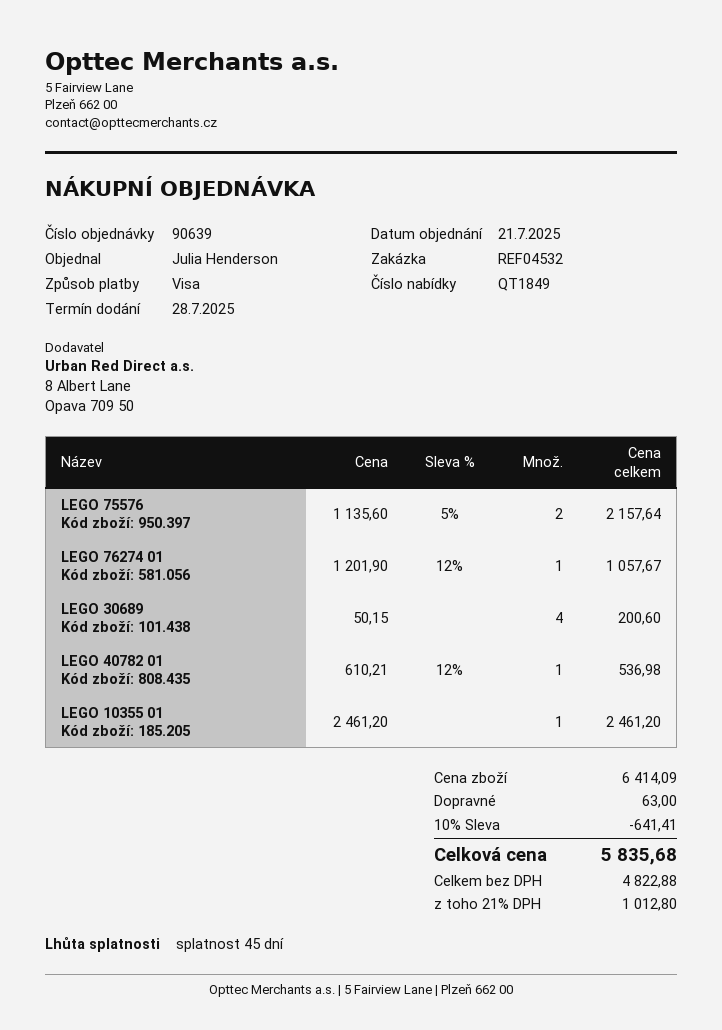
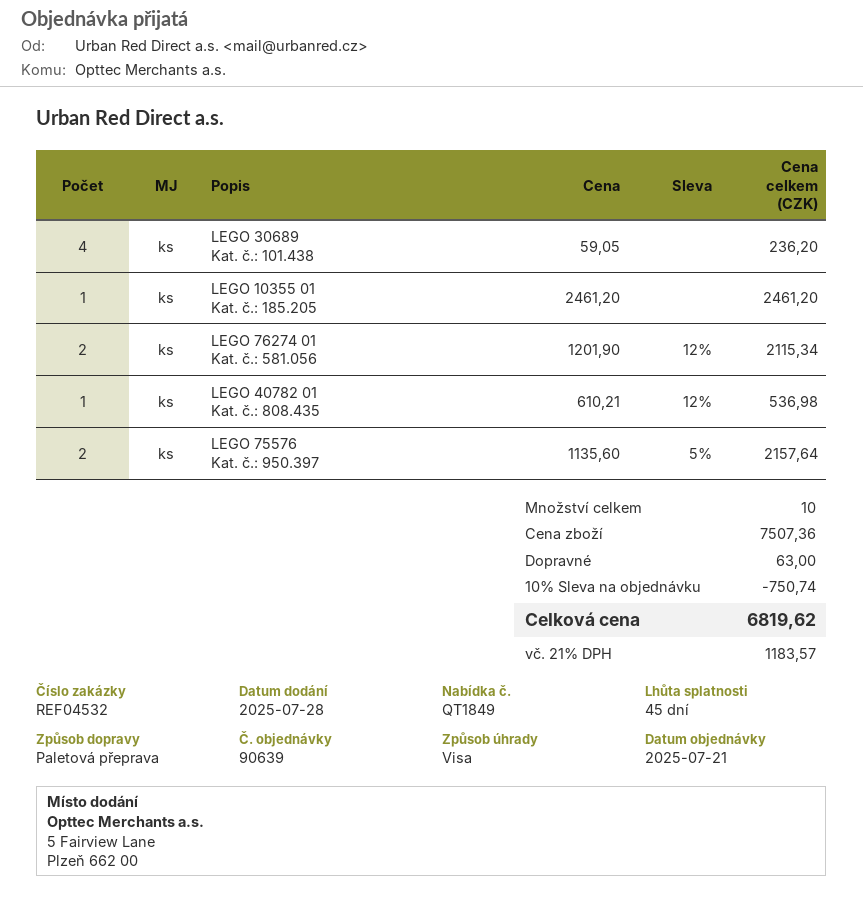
LEGO 76274 01: 1 x 1201.90 - 12% = 1057.67 -> 2 x 1201.90 - 12% = 2115.34
LEGO 30689: 4 x 50.15 = 200.60 -> 4 x 59.05 = 236.20
subtotal: 6414.09 -> 7507.36
discount: 10% = 641.41 -> 10% = 750.74
tax: 21% = 1012.80 -> 21% = 1183.57
total: 5835.68 -> 6819.62

